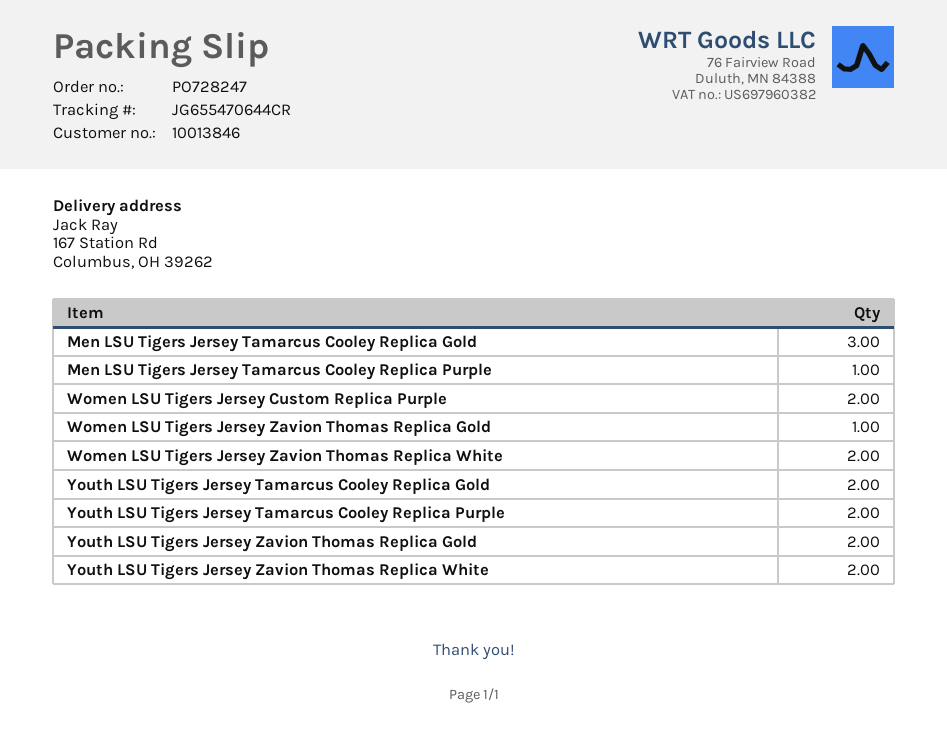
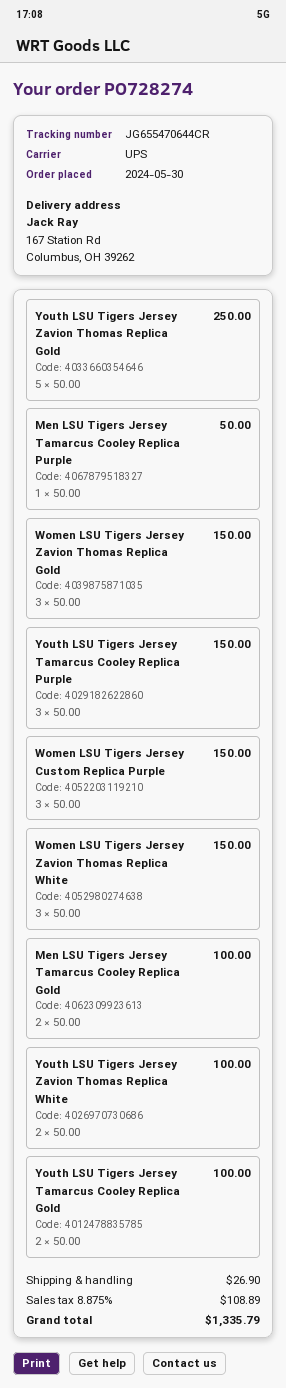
order number: PO728247 -> PO728274
Men LSU Tigers Jersey Tamarcus Cooley Replica Gold: 3 -> 2
Women LSU Tigers Jersey Custom Replica Purple: 2 -> 3
Women LSU Tigers Jersey Zavion Thomas Replica Gold: 1 -> 3
Women LSU Tigers Jersey Zavion Thomas Replica White: 2 -> 3
Youth LSU Tigers Jersey Tamarcus Cooley Replica Purple: 2 -> 3
Youth LSU Tigers Jersey Zavion Thomas Replica Gold: 2 -> 5

